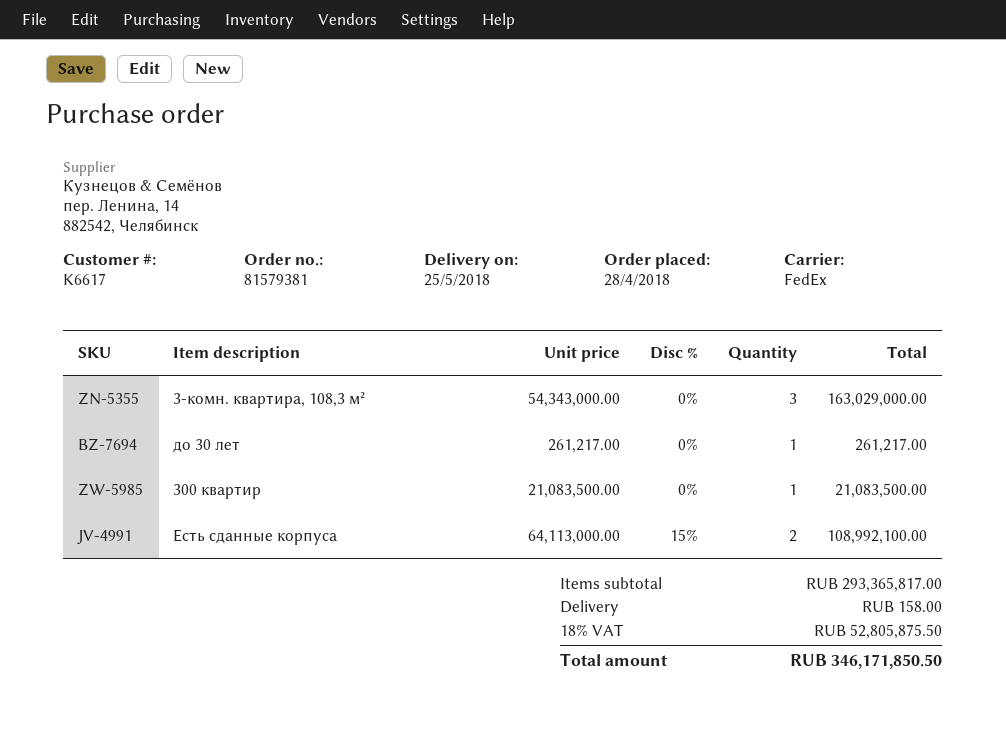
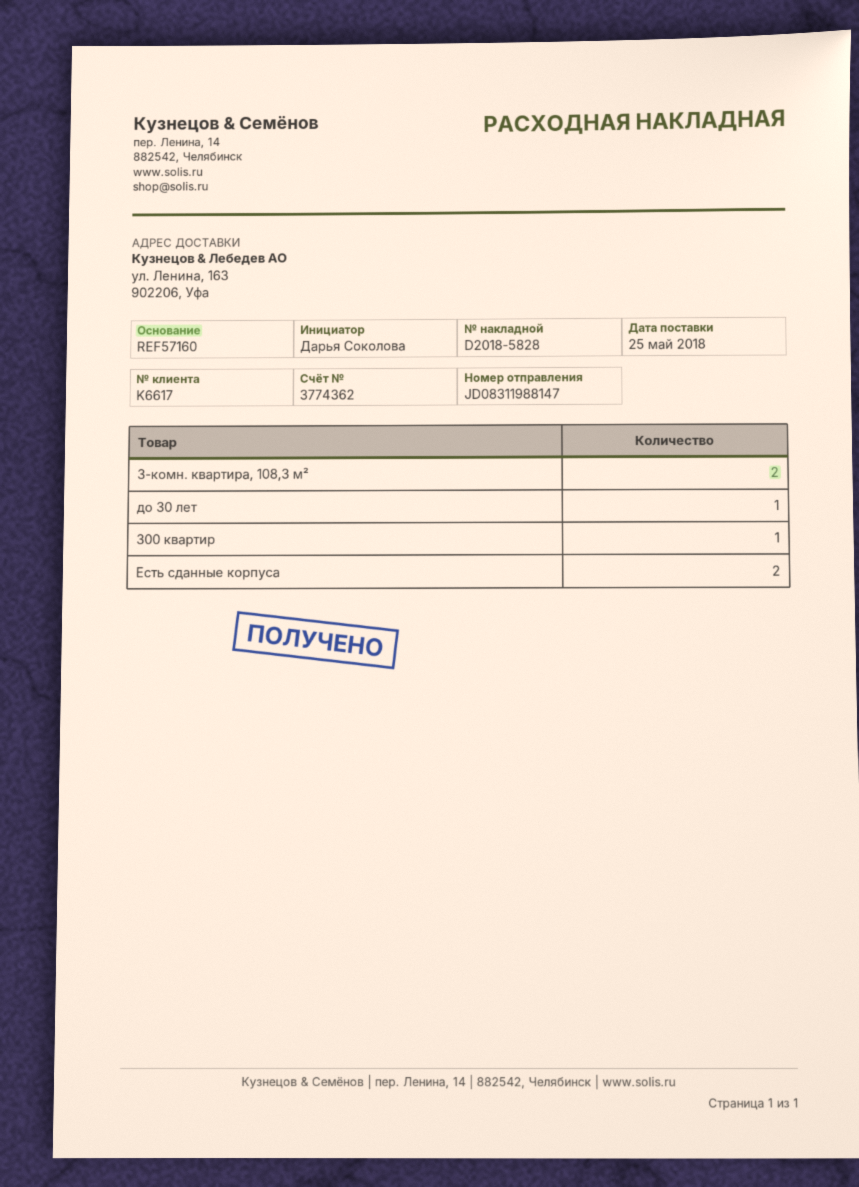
3-комн. квартира, 108,3 м²: 3 -> 2

